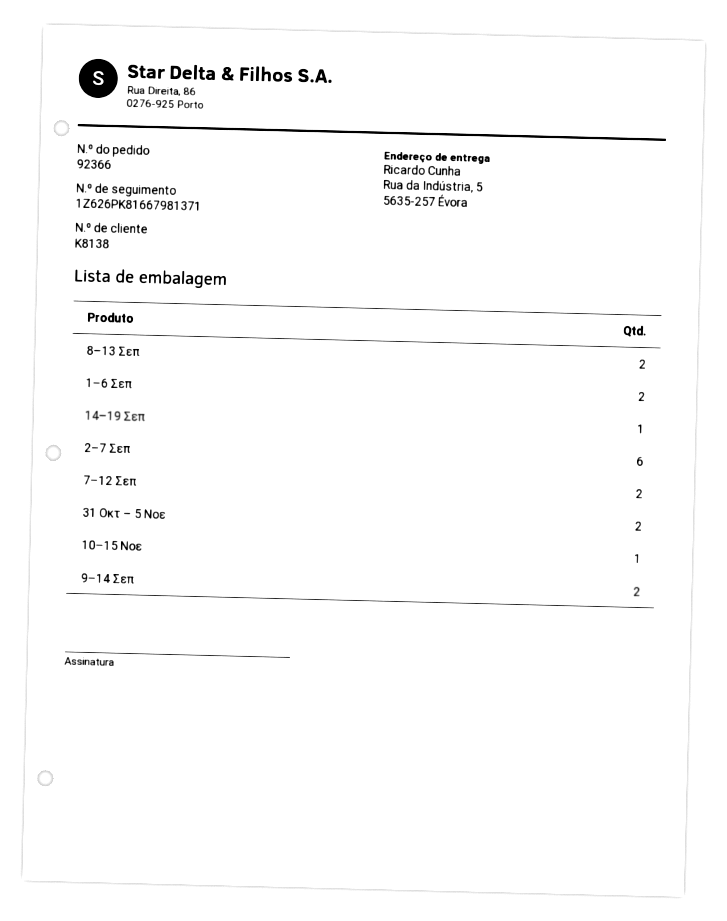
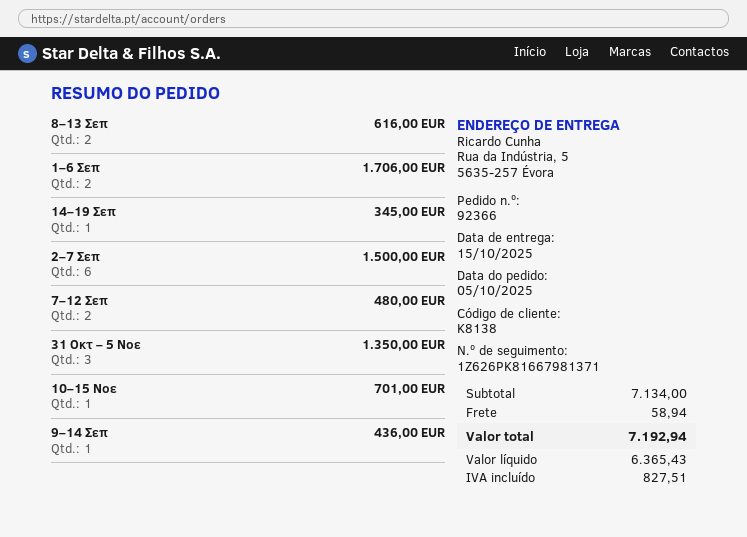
31 Οκτ – 5 Νοε: 2 -> 3
9–14 Σεπ: 2 -> 1

